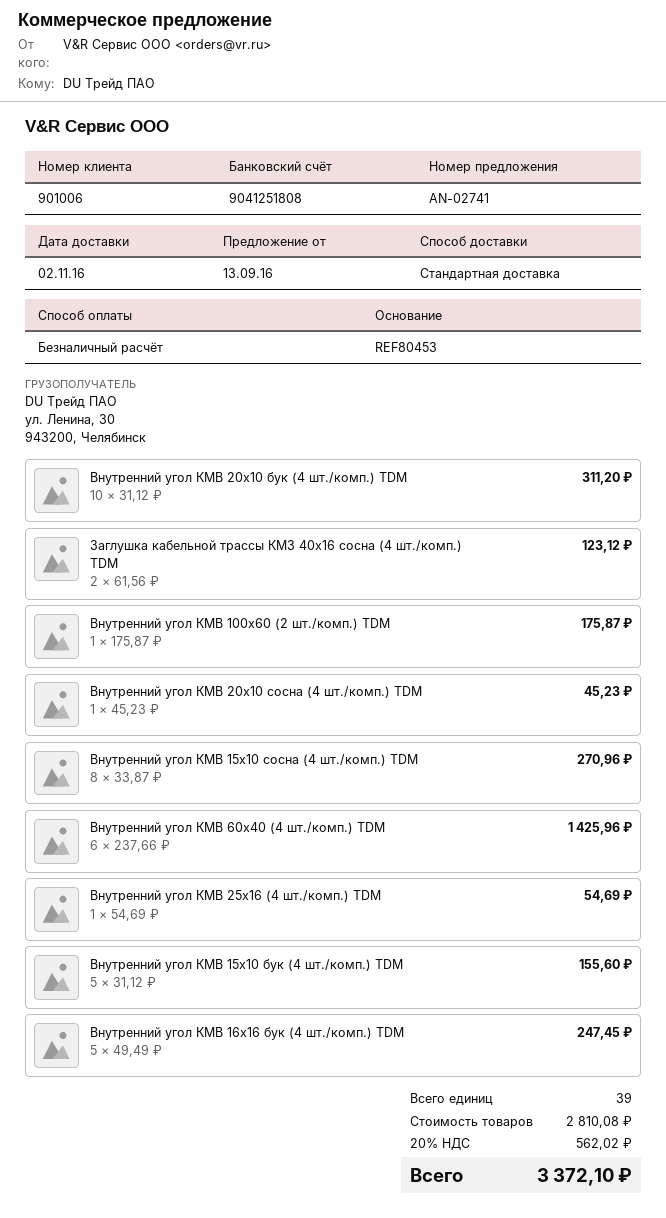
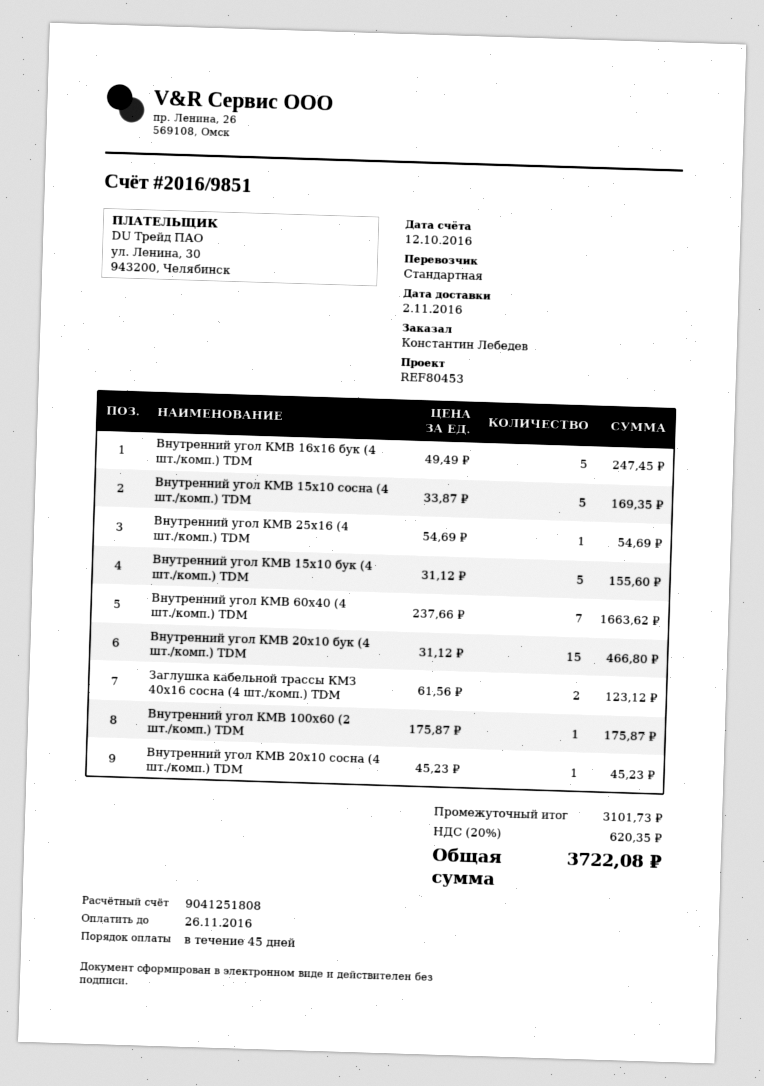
Внутренний угол КМВ 20х10 бук (4 шт./комп.) TDM: 10 x 31.12 = 311.20 -> 15 x 31.12 = 466.80
Внутренний угол КМВ 15х10 сосна (4 шт./комп.) TDM: 8 x 33.87 = 270.96 -> 5 x 33.87 = 169.35
Внутренний угол КМВ 60х40 (4 шт./комп.) TDM: 6 x 237.66 = 1425.96 -> 7 x 237.66 = 1663.62
subtotal: 2810.08 -> 3101.73
tax: 20% = 562.02 -> 20% = 620.35
total: 3372.10 -> 3722.08

